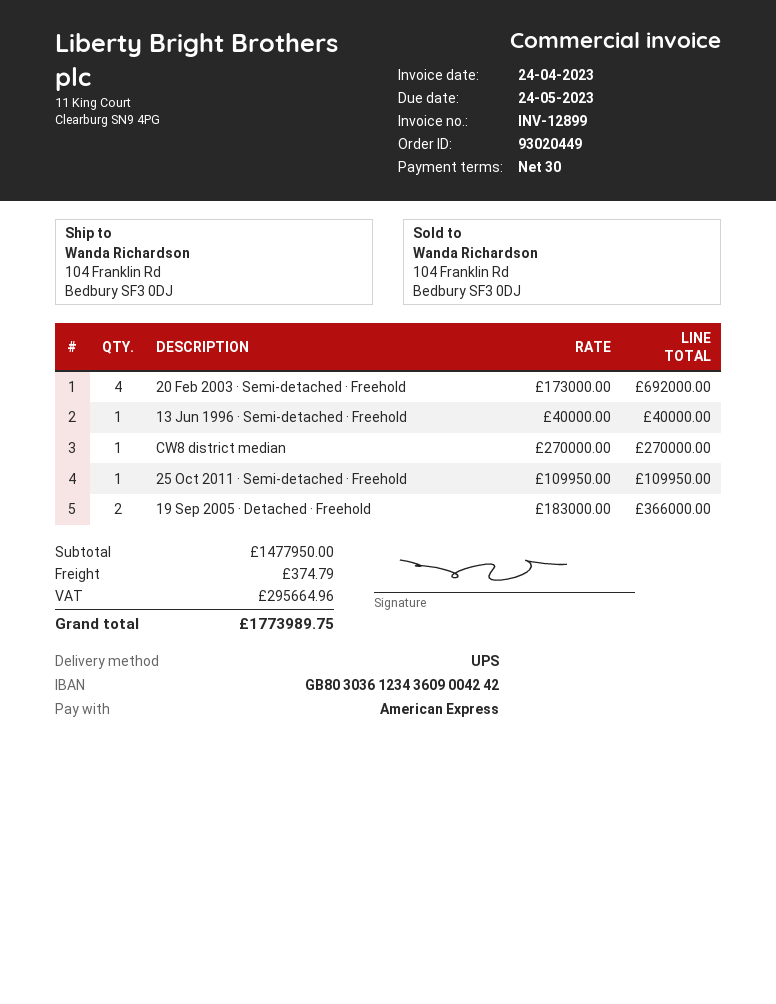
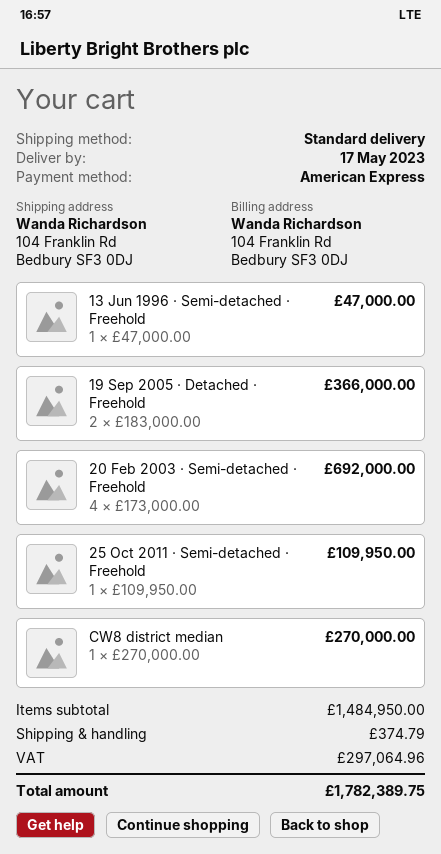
shipping method: UPS -> standard
13 Jun 1996 · Semi-detached · Freehold: 1 x 40000.00 = 40000.00 -> 1 x 47000.00 = 47000.00
subtotal: 1477950.00 -> 1484950.00
tax: 295664.96 -> 297064.96
total: 1773989.75 -> 1782389.75

